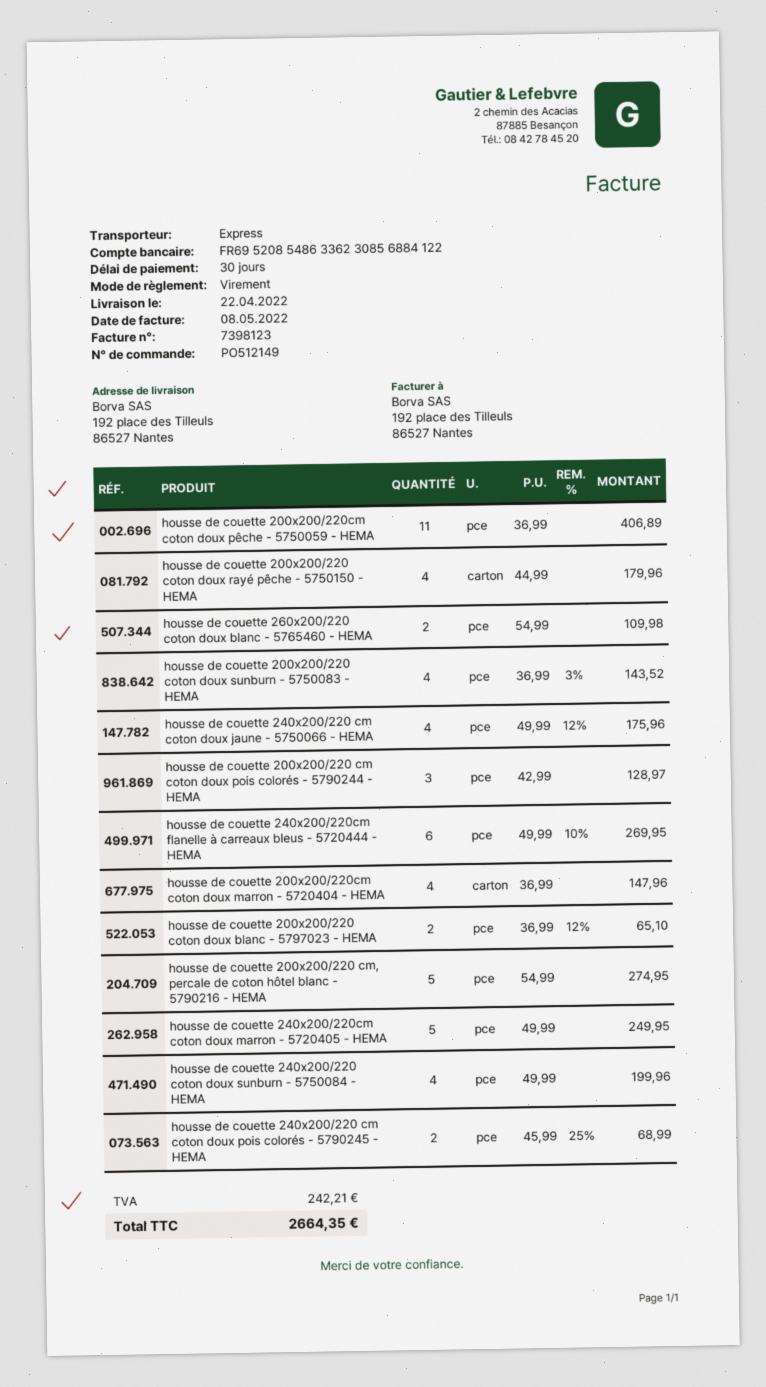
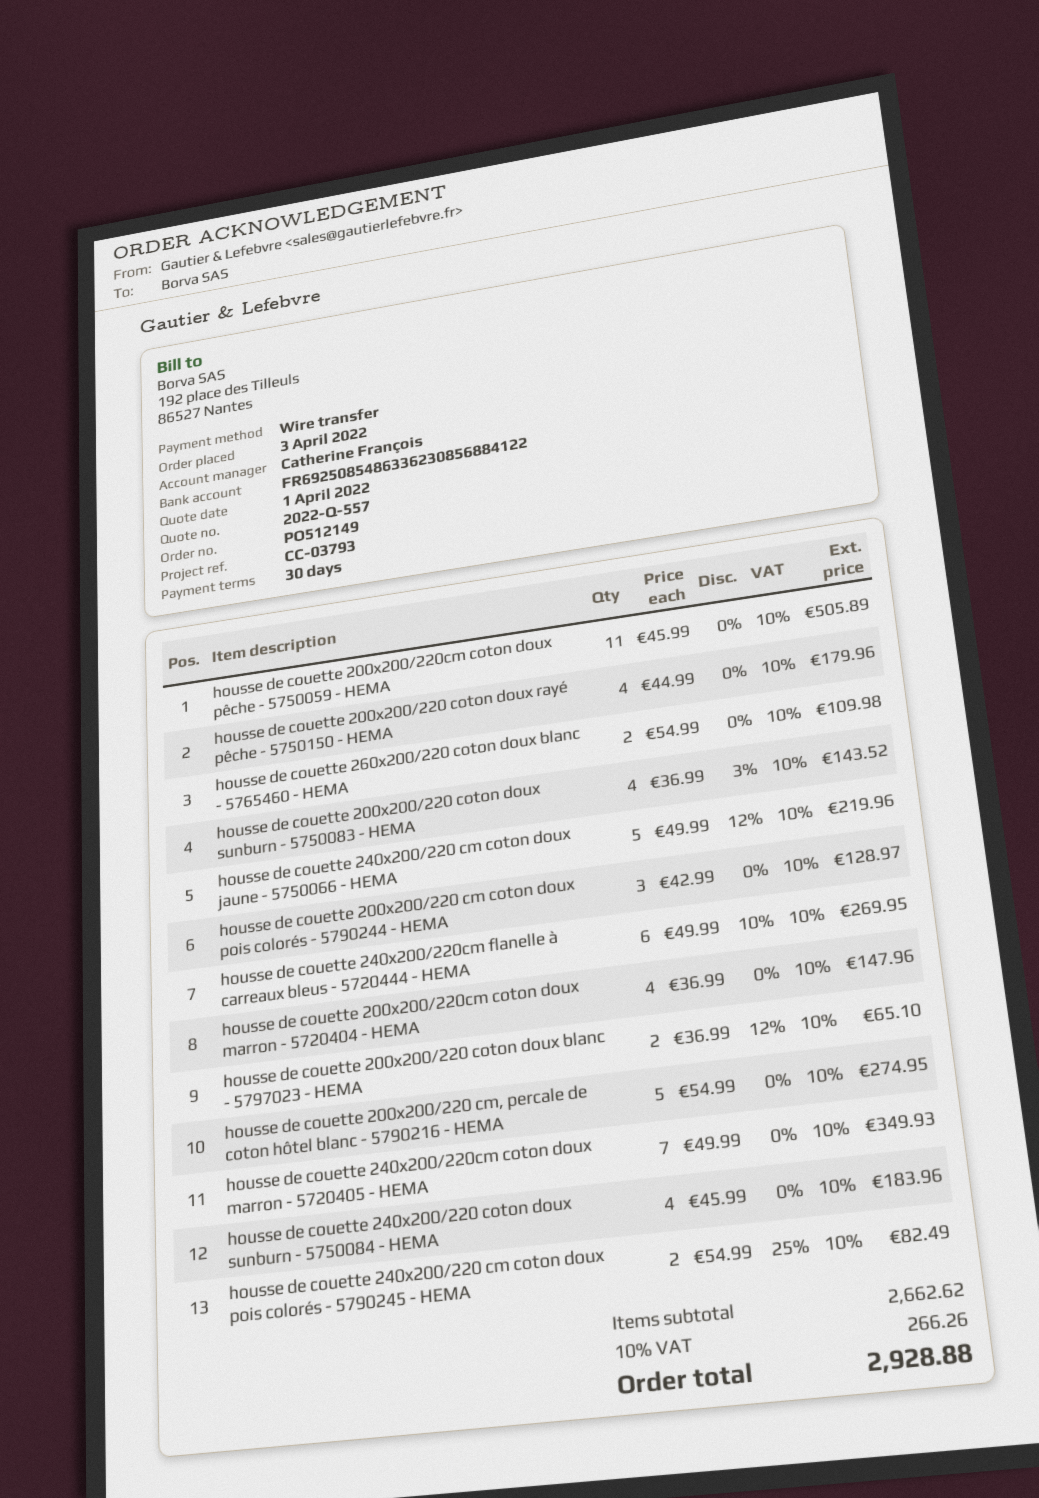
bank account: FR6952085486336230856884122 -> FR6925085486336230856884122
housse de couette 200x200/220cm coton doux pêche - 5750059 - HEMA: 11 x 36.99 = 406.89 -> 11 x 45.99 = 505.89
housse de couette 240x200/220 cm coton doux jaune - 5750066 - HEMA: 4 x 49.99 - 12% = 175.96 -> 5 x 49.99 - 12% = 219.96
housse de couette 240x200/220cm coton doux marron - 5720405 - HEMA: 5 x 49.99 = 249.95 -> 7 x 49.99 = 349.93
housse de couette 240x200/220 coton doux sunburn - 5750084 - HEMA: 4 x 49.99 = 199.96 -> 4 x 45.99 = 183.96
housse de couette 240x200/220 cm coton doux pois colorés - 5790245 - HEMA: 2 x 45.99 - 25% = 68.99 -> 2 x 54.99 - 25% = 82.49
tax: 242.21 -> 266.26
total: 2664.35 -> 2928.88

